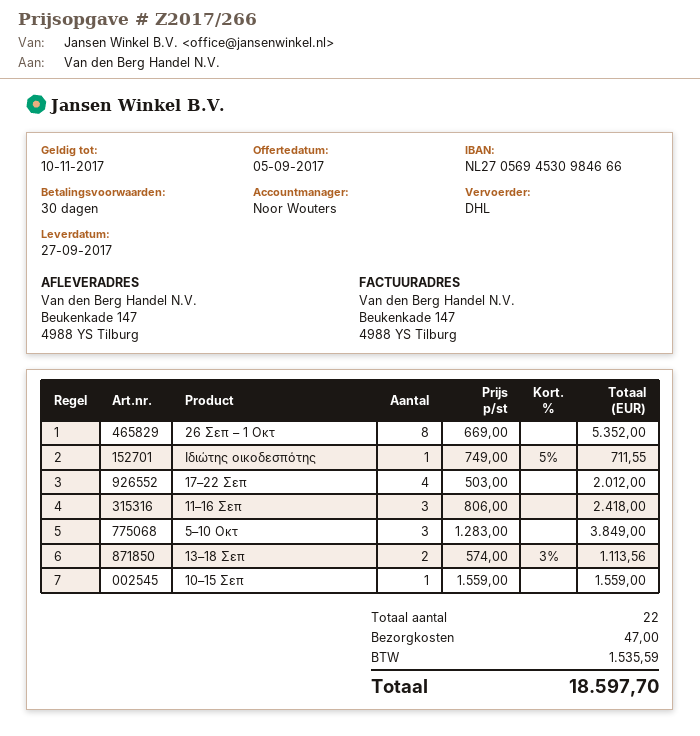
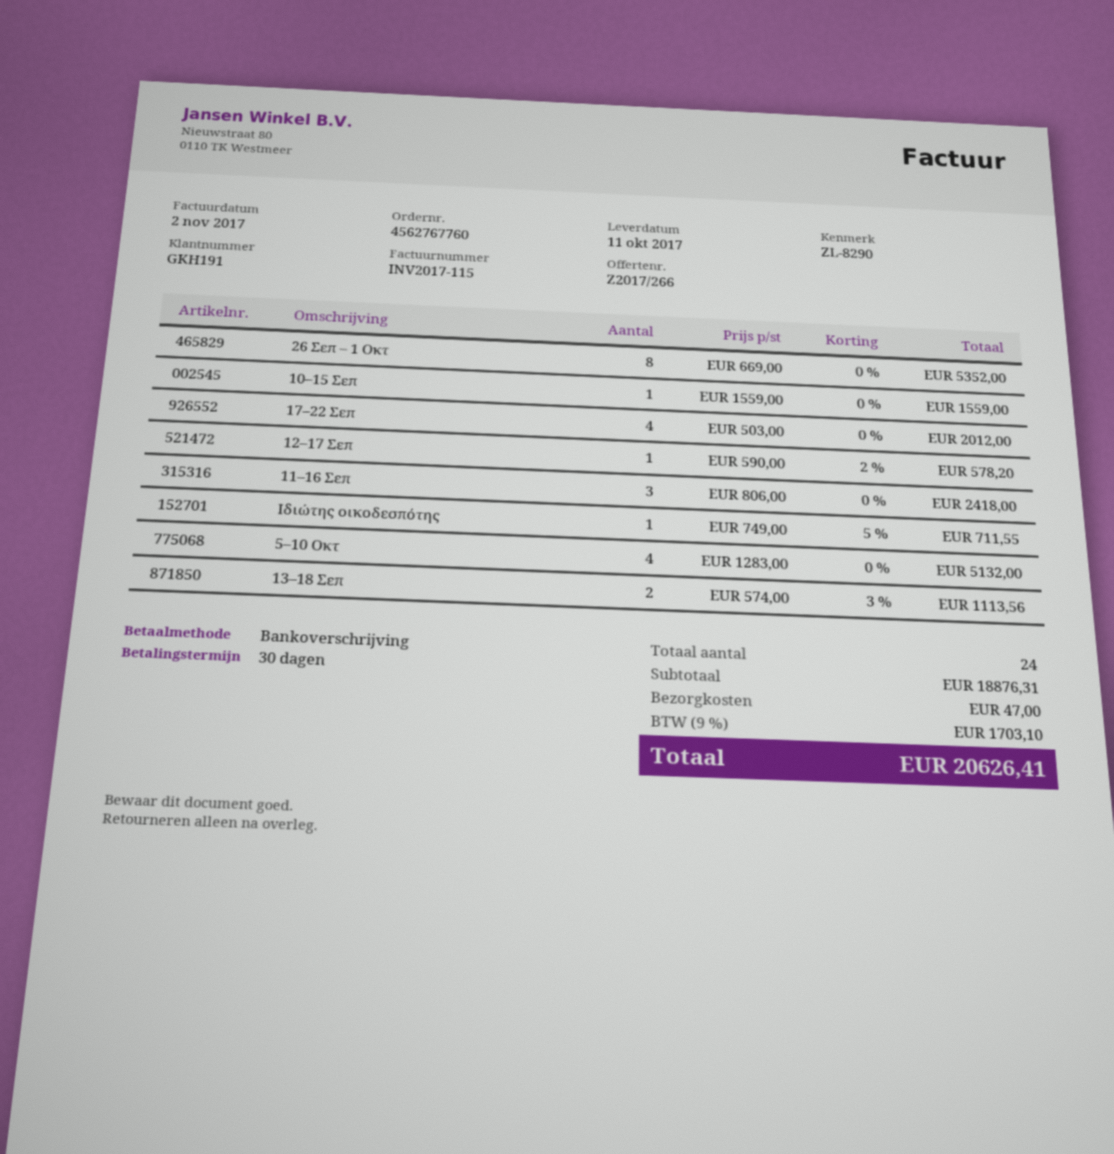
delivery date: 2017-09-27 -> 2017-10-11
5–10 Οκτ: 3 x 1283.00 = 3849.00 -> 4 x 1283.00 = 5132.00
12–17 Σεπ: none -> 1 x 590.00 - 2% = 578.20
total quantity: 22 -> 24
tax: 1535.59 -> 1703.10
total: 18597.70 -> 20626.41

